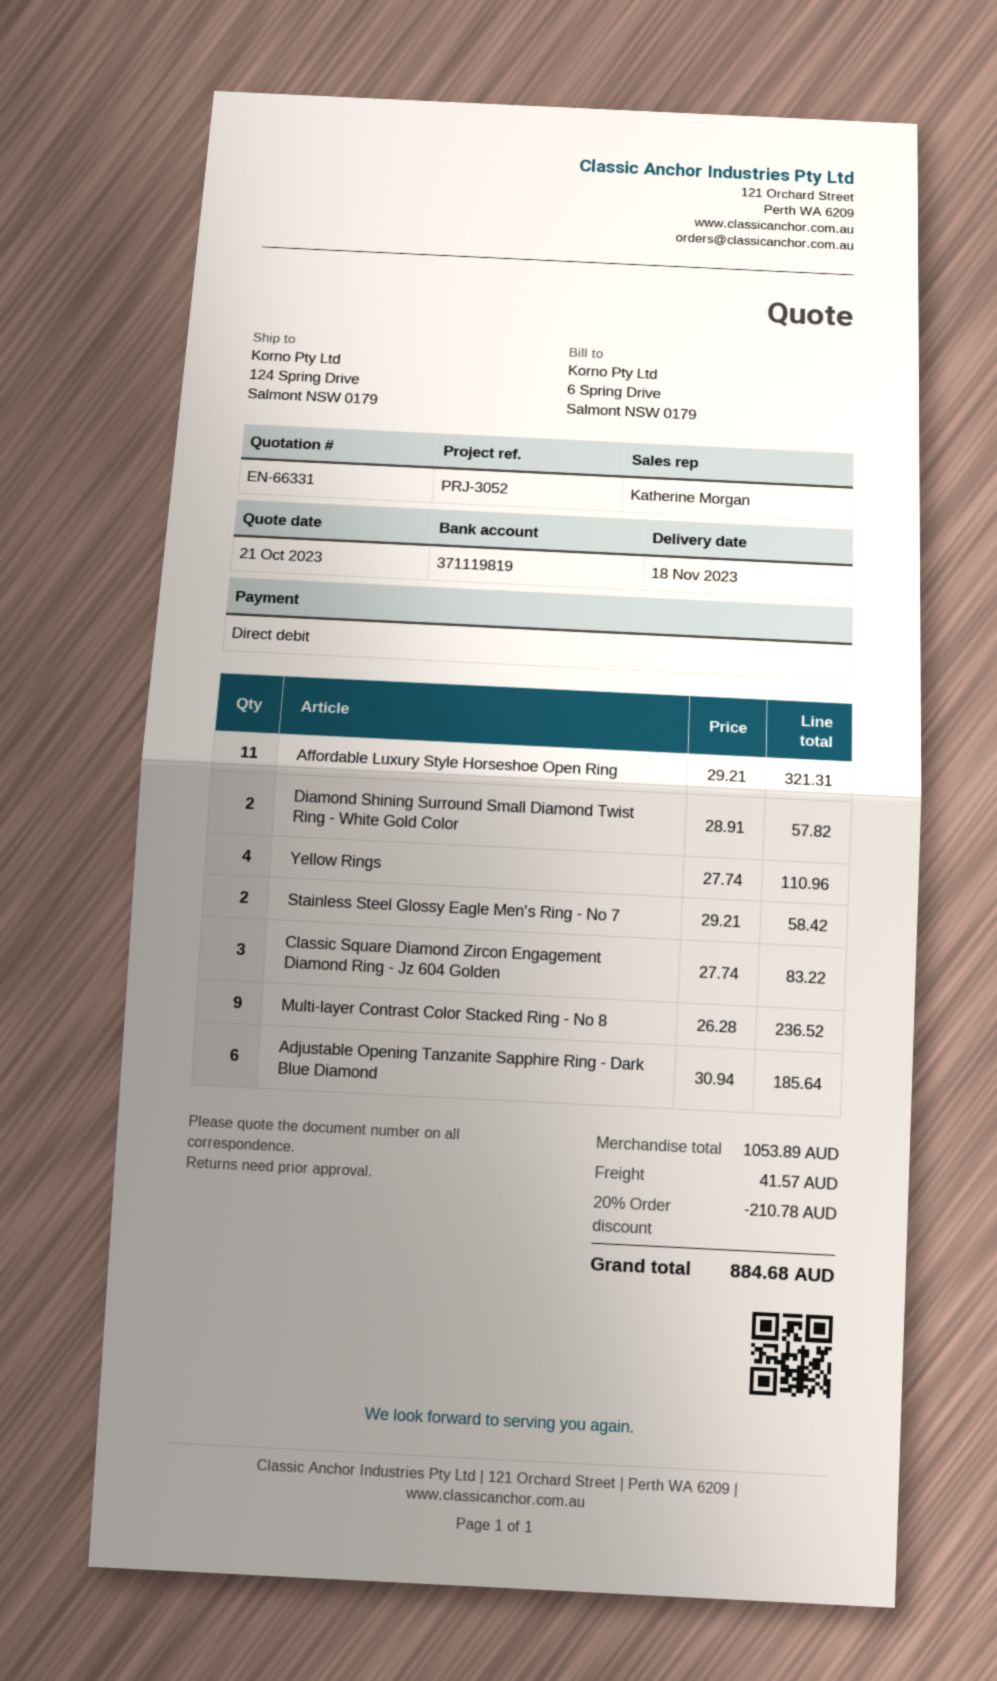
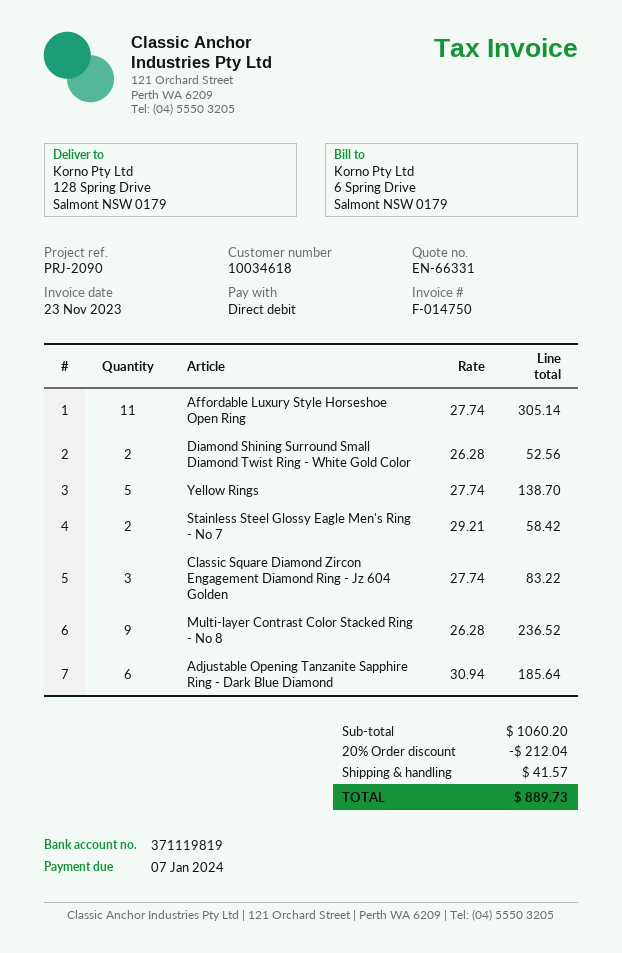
reference: PRJ-3052 -> PRJ-2090
ship to: 124 Spring Drive, Salmont NSW 0179 -> 128 Spring Drive, Salmont NSW 0179
Affordable Luxury Style Horseshoe Open Ring: 11 x 29.21 = 321.31 -> 11 x 27.74 = 305.14
Diamond Shining Surround Small Diamond Twist Ring - White Gold Color: 2 x 28.91 = 57.82 -> 2 x 26.28 = 52.56
Yellow Rings: 4 x 27.74 = 110.96 -> 5 x 27.74 = 138.70
subtotal: 1053.89 -> 1060.20
discount: 20% = 210.78 -> 20% = 212.04
total: 884.68 -> 889.73

